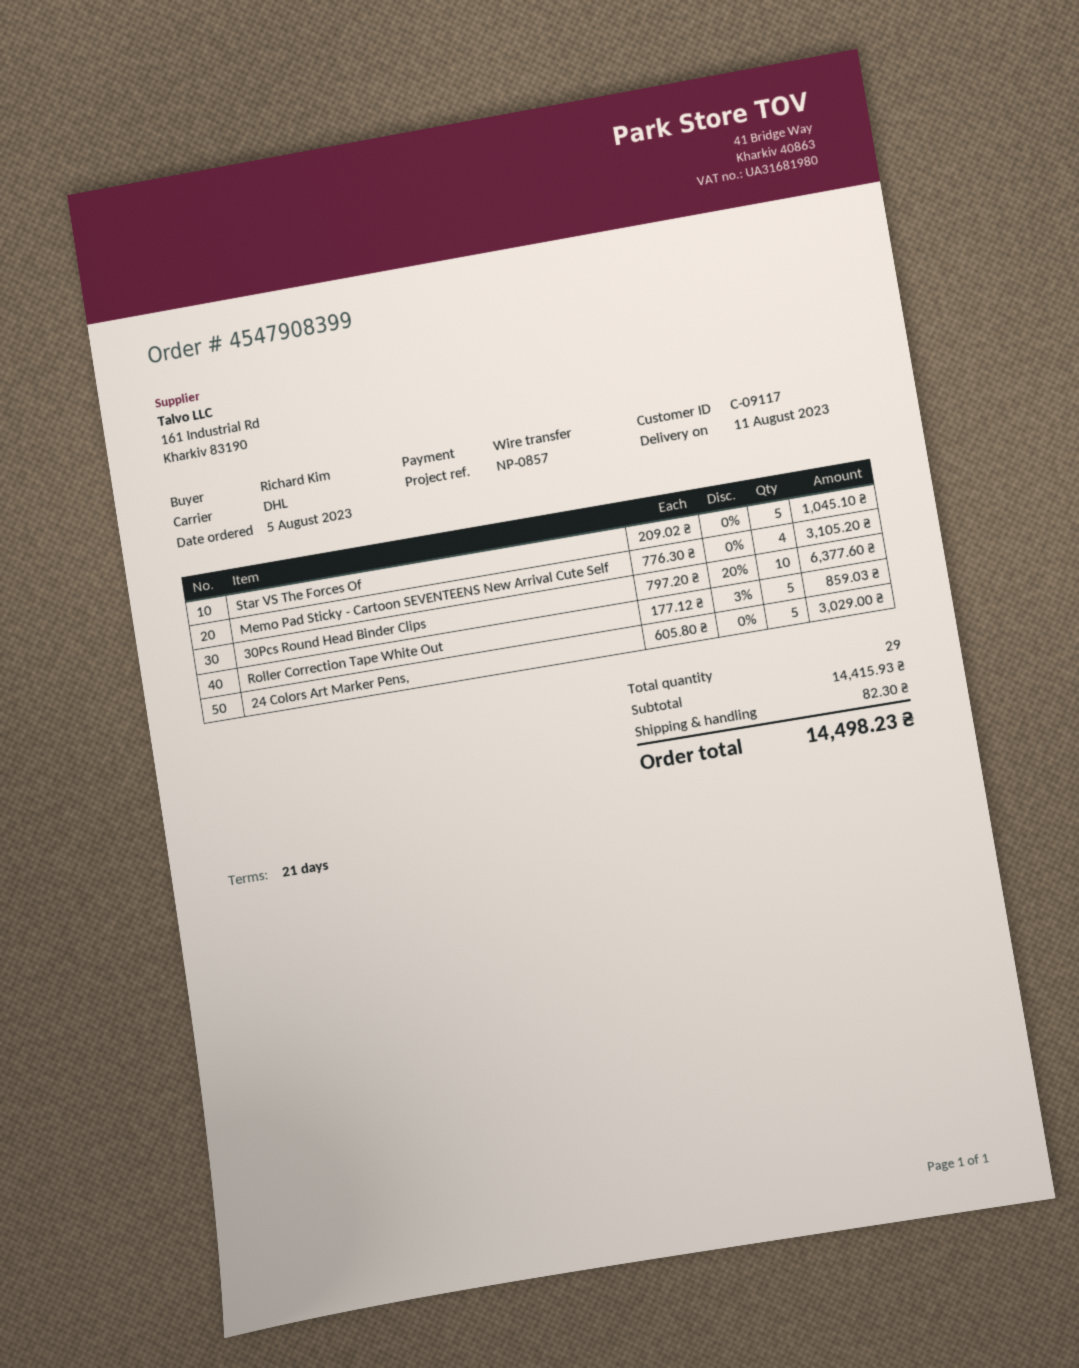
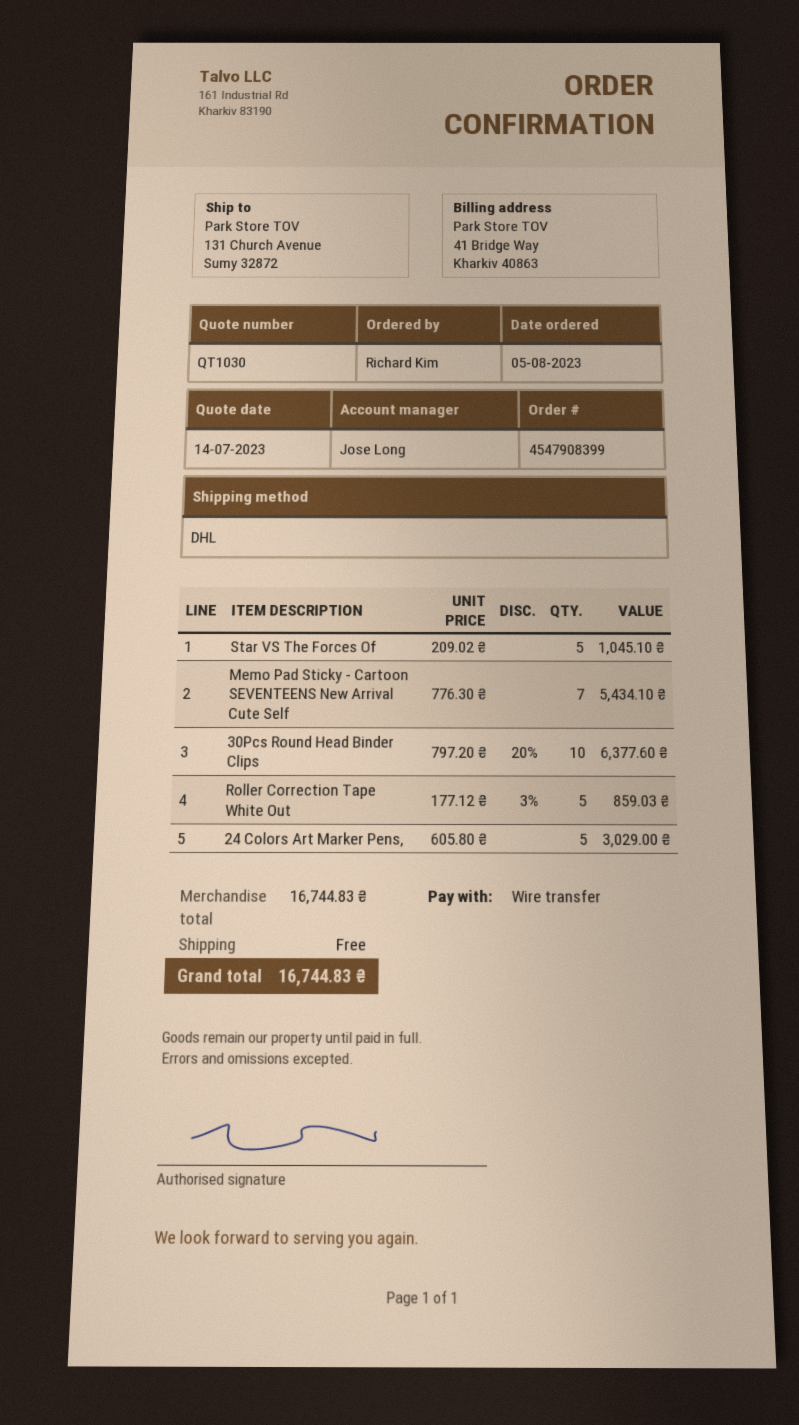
Memo Pad Sticky - Cartoon SEVENTEENS New Arrival Cute Self: 4 x 776.30 = 3105.20 -> 7 x 776.30 = 5434.10
subtotal: 14415.93 -> 16744.83
shipping: 82.30 -> 0.00
total: 14498.23 -> 16744.83

